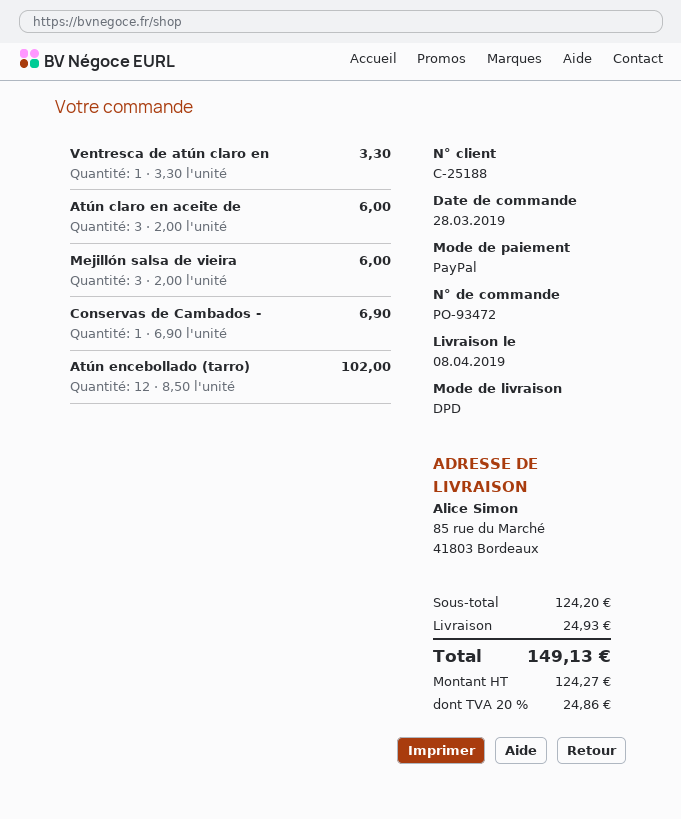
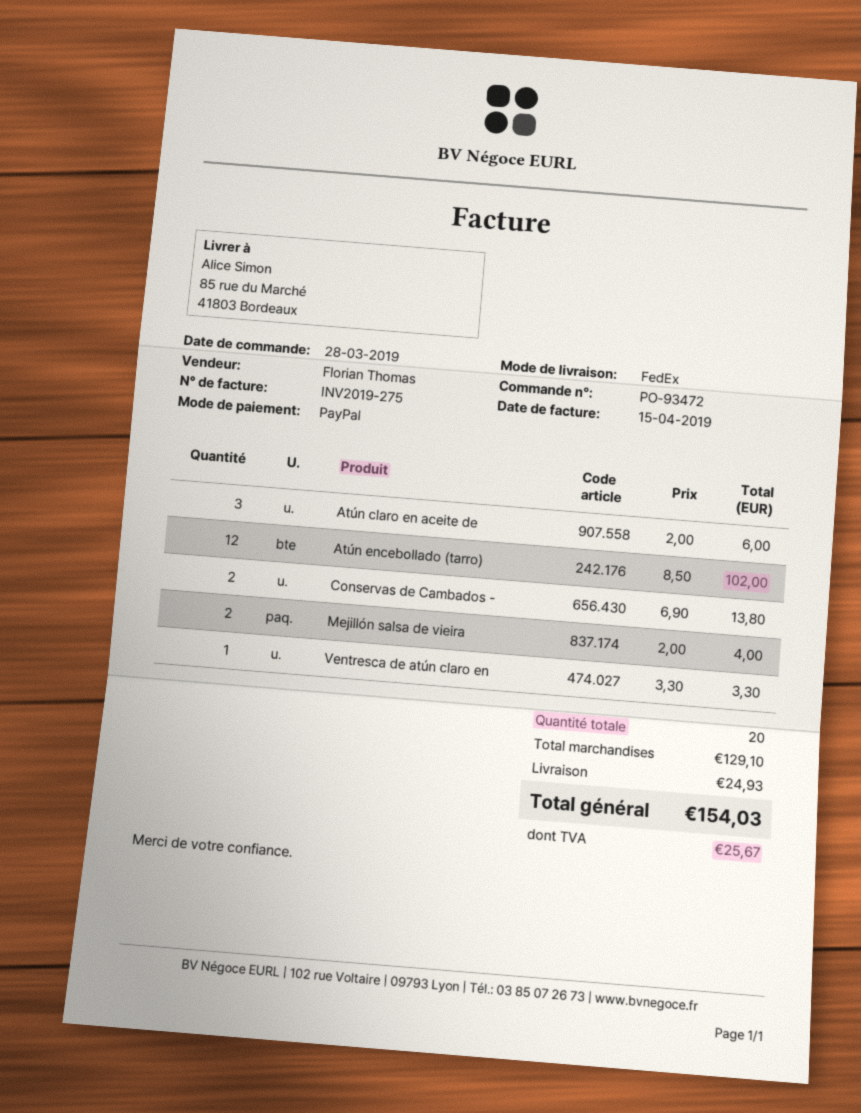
shipping method: DPD -> FedEx
Mejillón salsa de vieira: 3 x 2.00 = 6.00 -> 2 x 2.00 = 4.00
Conservas de Cambados -: 1 x 6.90 = 6.90 -> 2 x 6.90 = 13.80
subtotal: 124.20 -> 129.10
tax: 24.86 -> 25.67
total: 149.13 -> 154.03

